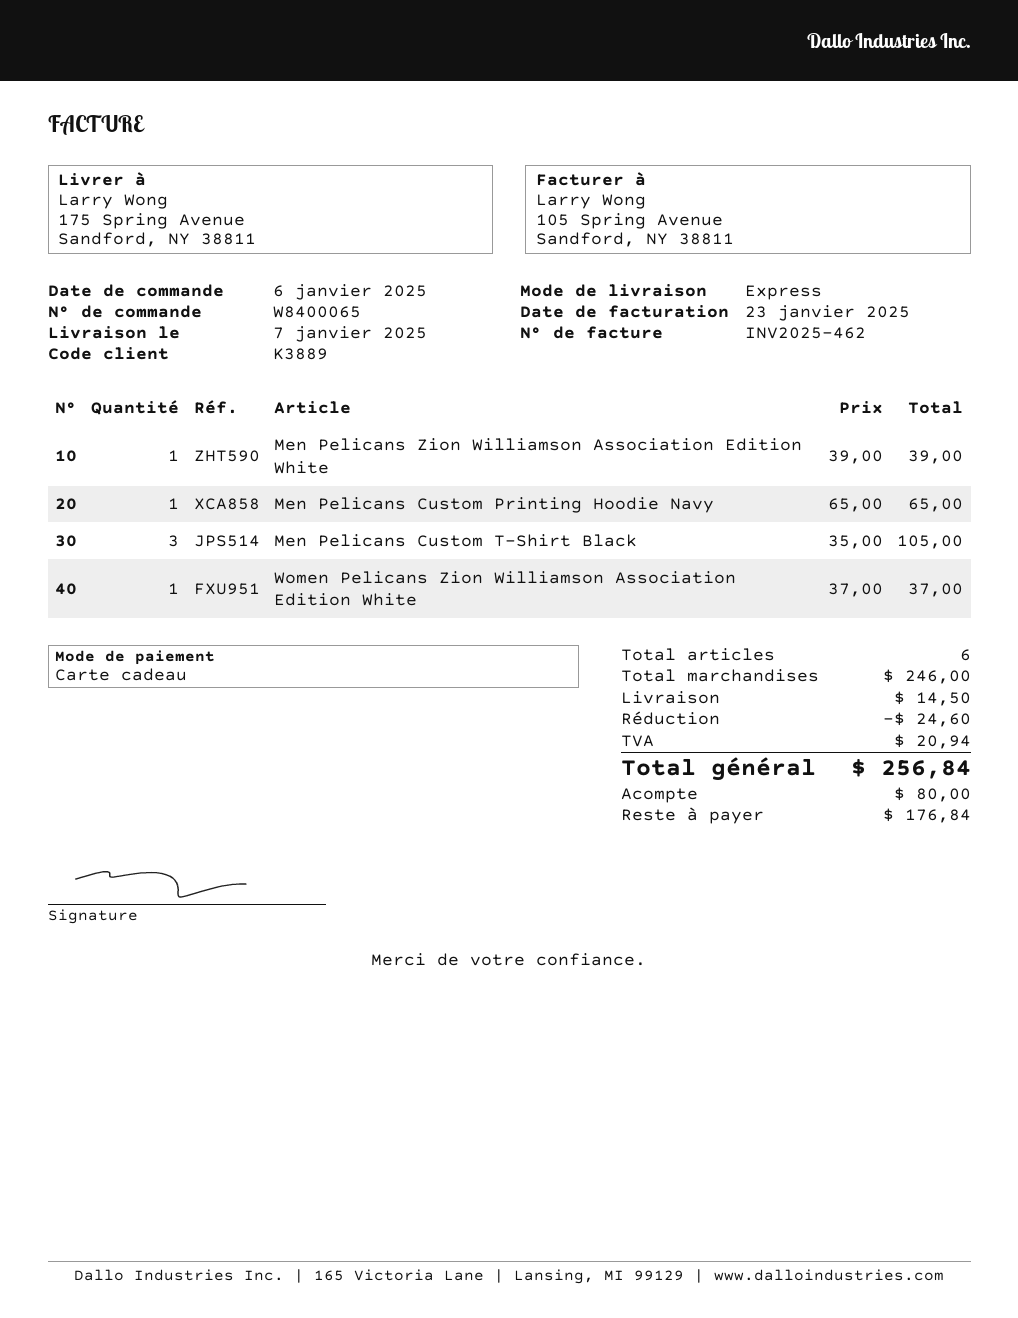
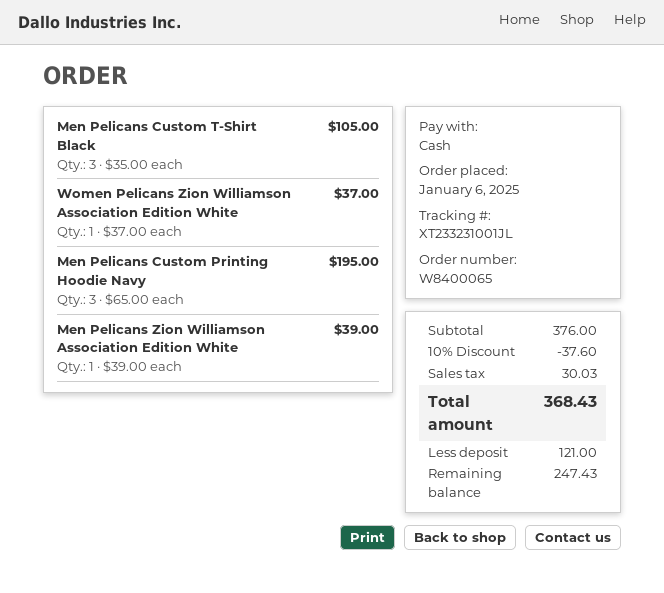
payment method: gift card -> cash
Men Pelicans Custom Printing Hoodie Navy: 1 x 65.00 = 65.00 -> 3 x 65.00 = 195.00
subtotal: 246.00 -> 376.00
discount: 24.60 -> 37.60
shipping: 14.50 -> none
tax: 20.94 -> 30.03
total: 256.84 -> 368.43
deposit: 80.00 -> 121.00
balance: 176.84 -> 247.43

